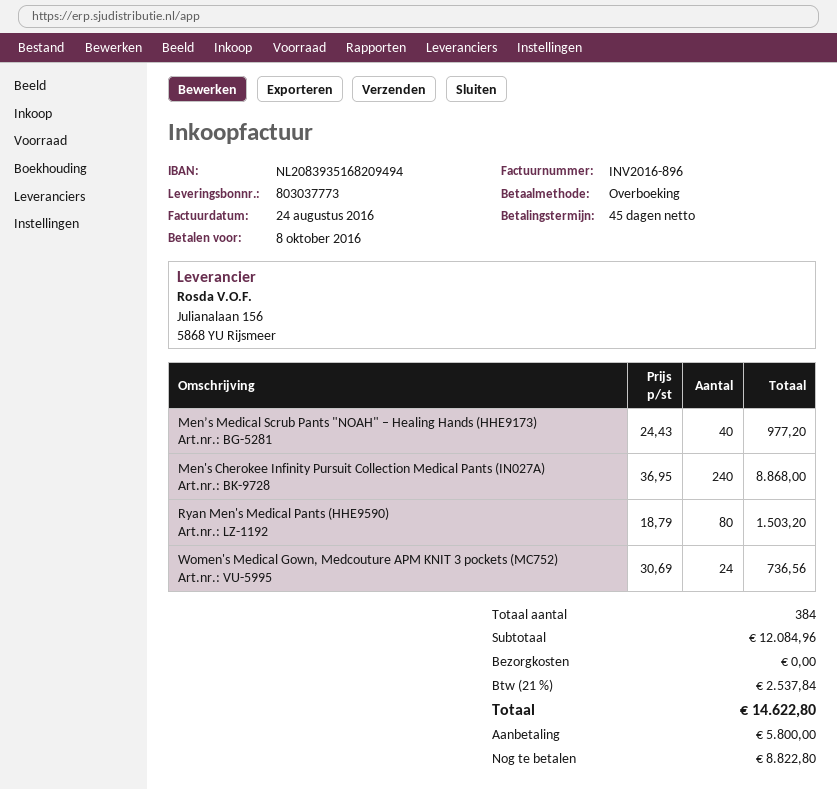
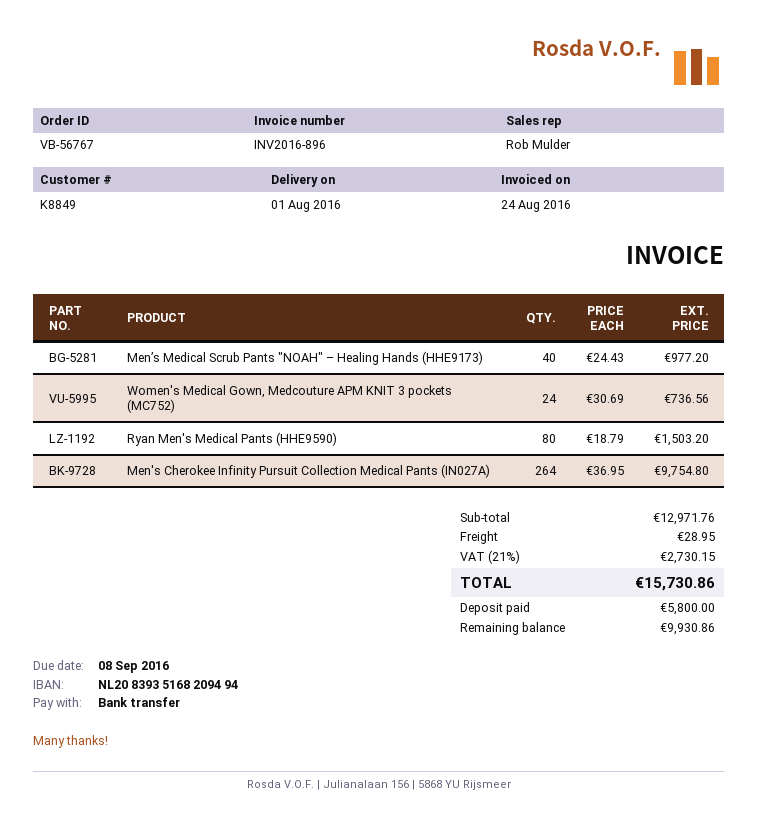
due date: 2016-10-08 -> 2016-09-08
Men's Cherokee Infinity Pursuit Collection Medical Pants (IN027A): 240 x 36.95 = 8868.00 -> 264 x 36.95 = 9754.80
subtotal: 12084.96 -> 12971.76
shipping: 0.00 -> 28.95
tax: 21% = 2537.84 -> 21% = 2730.15
total: 14622.80 -> 15730.86
balance: 8822.80 -> 9930.86

